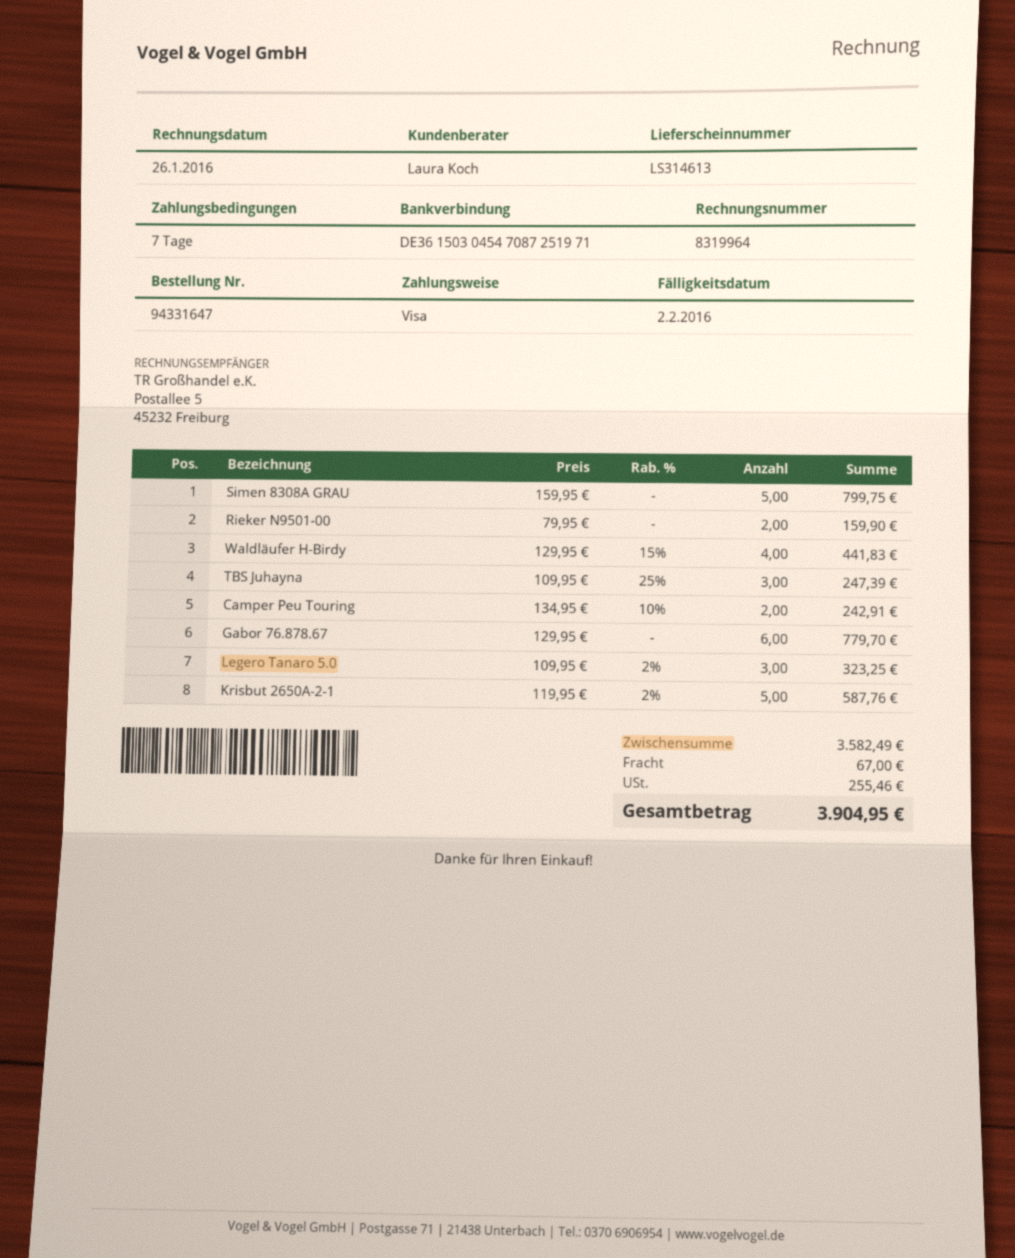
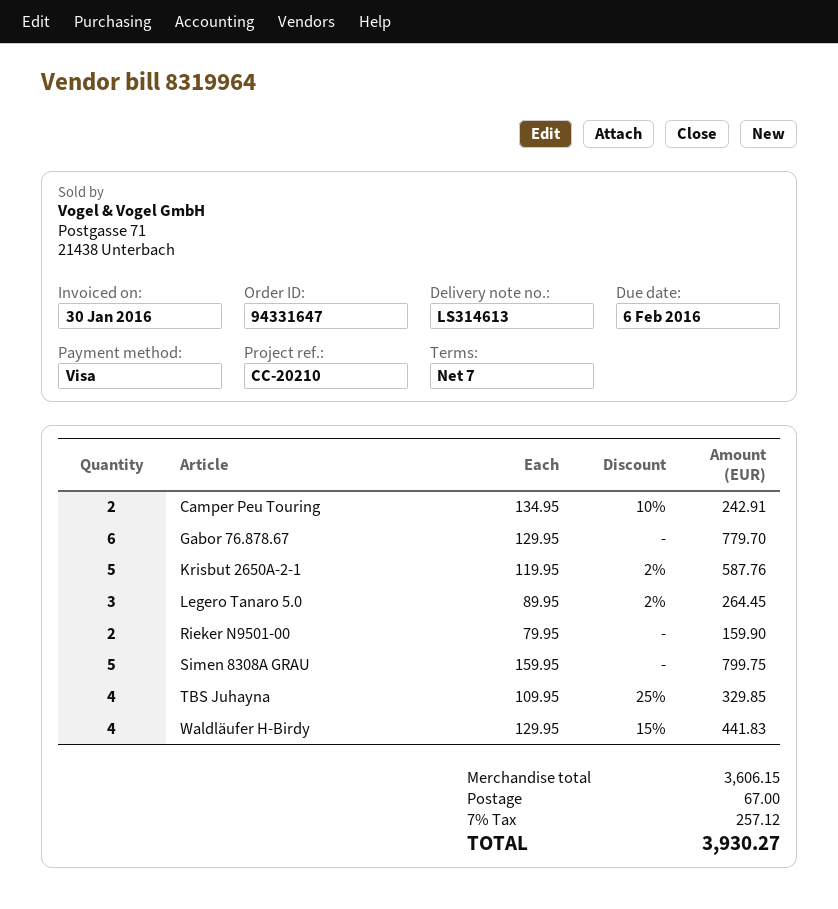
invoice date: 2016-01-26 -> 2016-01-30
due date: 2016-02-02 -> 2016-02-06
TBS Juhayna: 3 x 109.95 - 25% = 247.39 -> 4 x 109.95 - 25% = 329.85
Legero Tanaro 5.0: 3 x 109.95 - 2% = 323.25 -> 3 x 89.95 - 2% = 264.45
subtotal: 3582.49 -> 3606.15
tax: 255.46 -> 257.12
total: 3904.95 -> 3930.27

